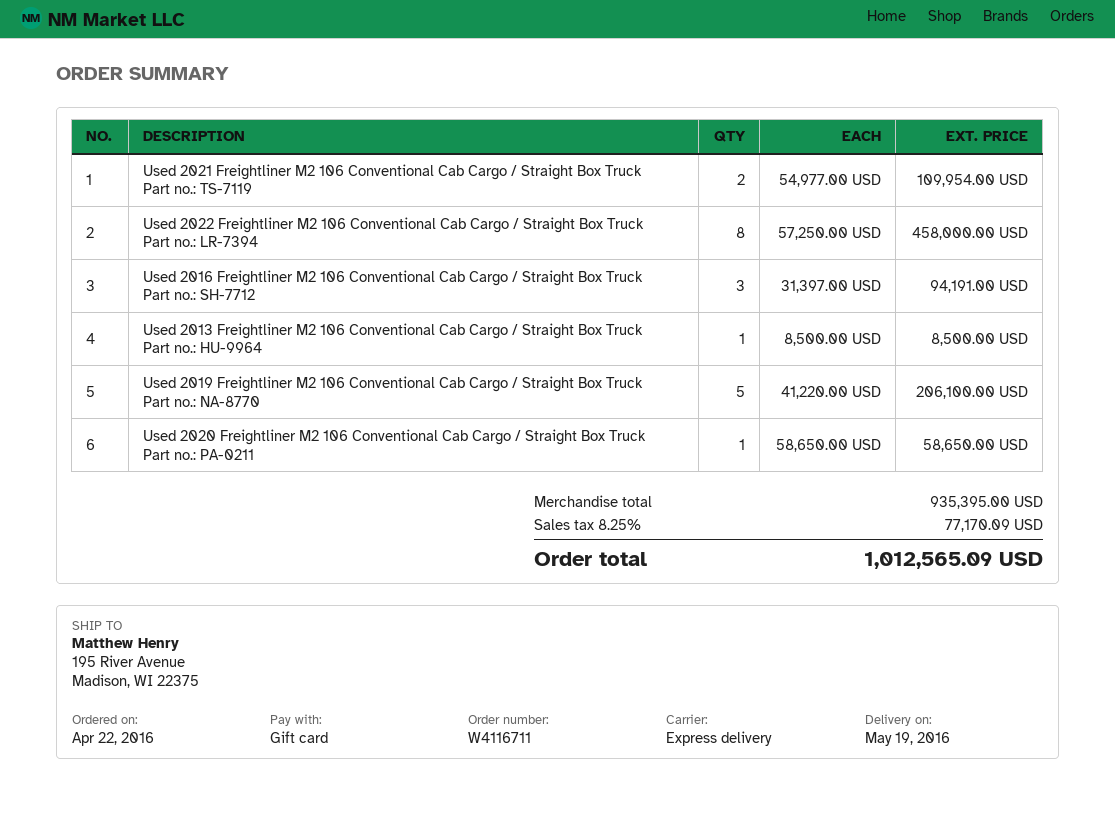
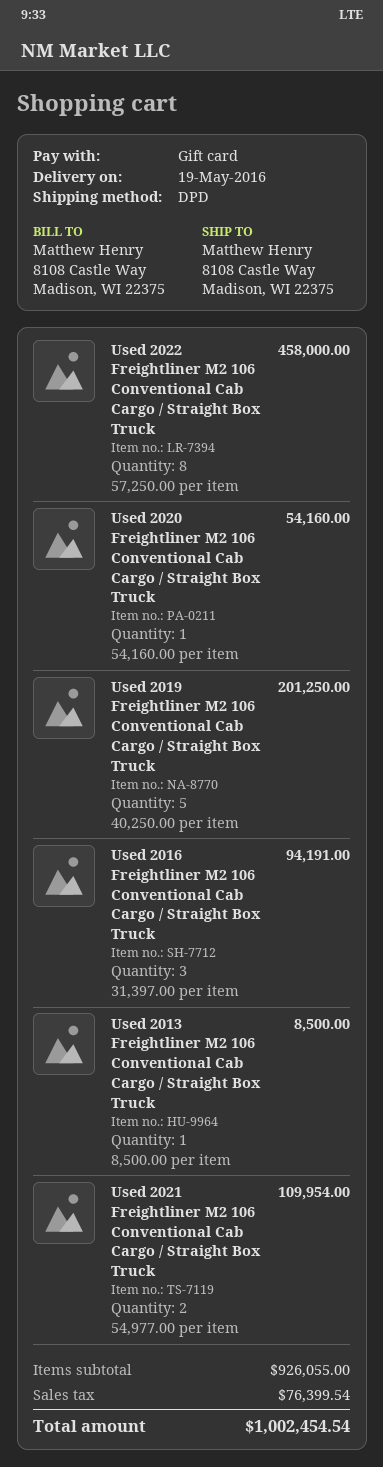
shipping method: express -> DPD
ship to: 195 River Avenue, Madison, WI 22375 -> 8108 Castle Way, Madison, WI 22375
Used 2019 Freightliner M2 106 Conventional Cab Cargo / Straight Box Truck: 5 x 41220.00 = 206100.00 -> 5 x 40250.00 = 201250.00
Used 2020 Freightliner M2 106 Conventional Cab Cargo / Straight Box Truck: 1 x 58650.00 = 58650.00 -> 1 x 54160.00 = 54160.00
subtotal: 935395.00 -> 926055.00
tax: 77170.09 -> 76399.54
total: 1012565.09 -> 1002454.54

